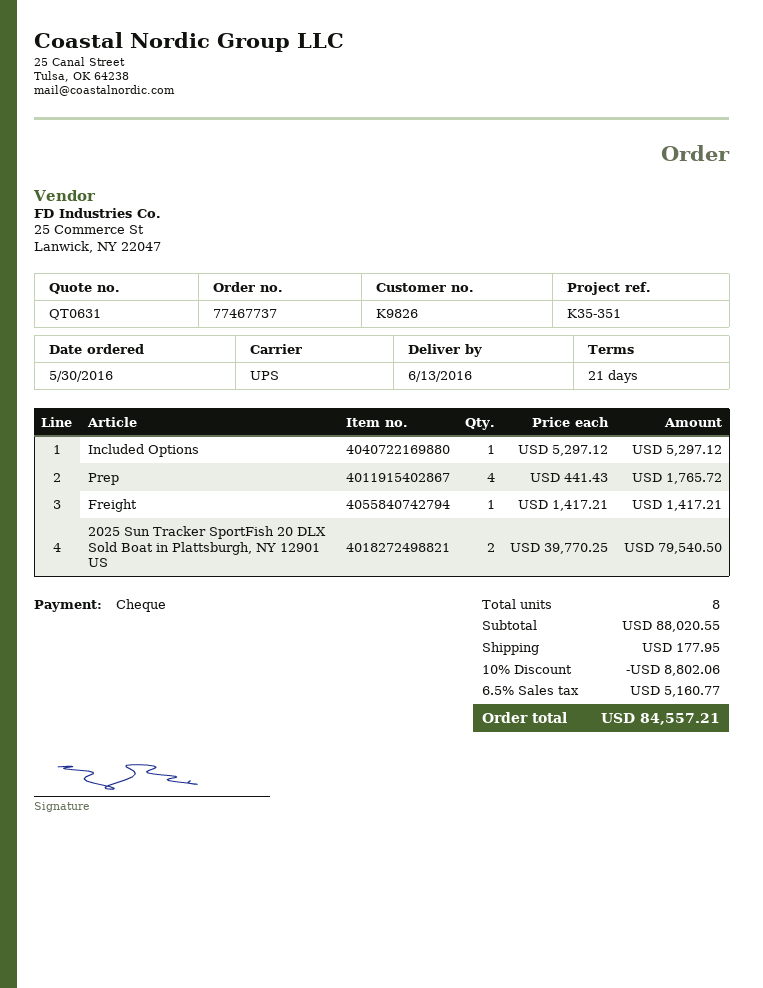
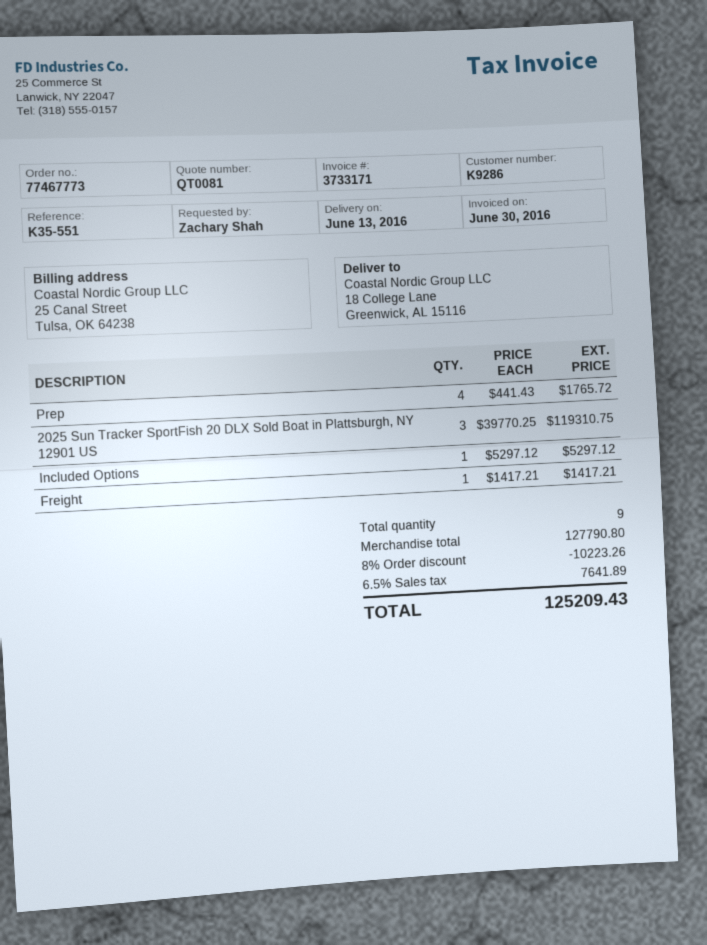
quote number: QT0631 -> QT0081
order number: 77467737 -> 77467773
customer number: K9826 -> K9286
reference: K35-351 -> K35-551
2025 Sun Tracker SportFish 20 DLX Sold Boat in Plattsburgh, NY 12901 US: 2 x 39770.25 = 79540.50 -> 3 x 39770.25 = 119310.75
total quantity: 8 -> 9
subtotal: 88020.55 -> 127790.80
discount: 10% = 8802.06 -> 8% = 10223.26
shipping: 177.95 -> none
tax: 6.5% = 5160.77 -> 6.5% = 7641.89
total: 84557.21 -> 125209.43

